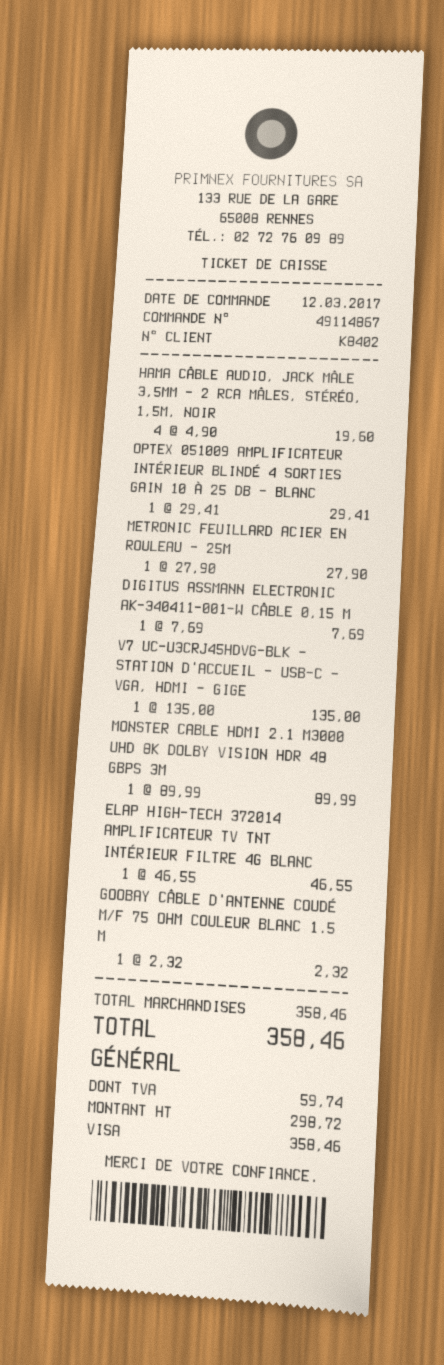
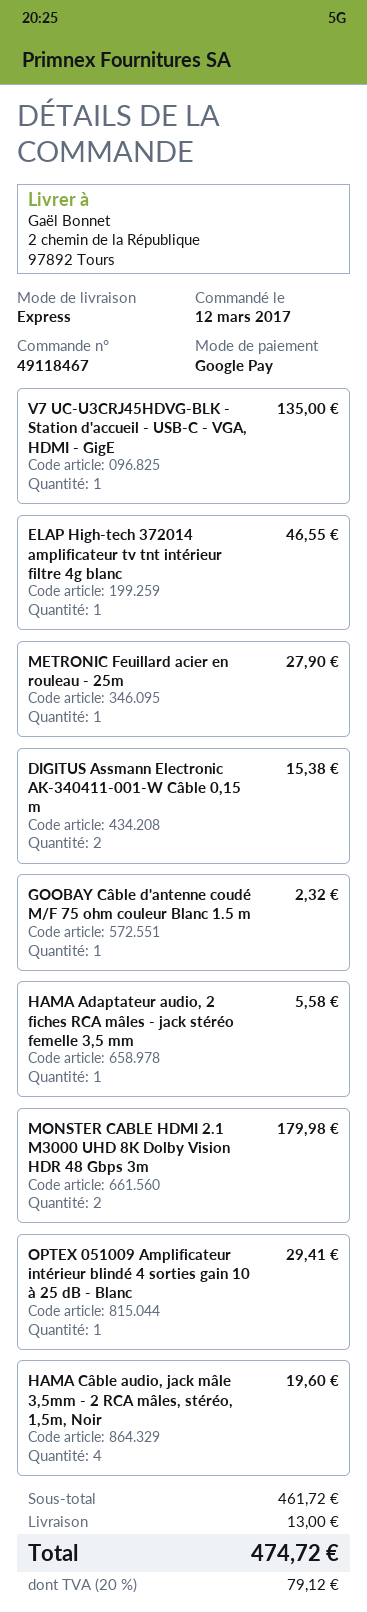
order number: 49114867 -> 49118467
payment method: Visa -> Google Pay
DIGITUS ASSMANN ELECTRONIC AK-340411-001-W CÂBLE 0,15 M: 1 for 7.69 -> 2 for 15.38
MONSTER CABLE HDMI 2.1 M3000 UHD 8K DOLBY VISION HDR 48 GBPS 3M: 1 for 89.99 -> 2 for 179.98
HAMA Adaptateur audio, 2 fiches RCA mâles - jack stéréo femelle 3,5 mm: none -> 1 for 5.58
subtotal: 358.46 -> 461.72
shipping: none -> 13.00
tax: 59.74 -> 79.12
total: 358.46 -> 474.72

